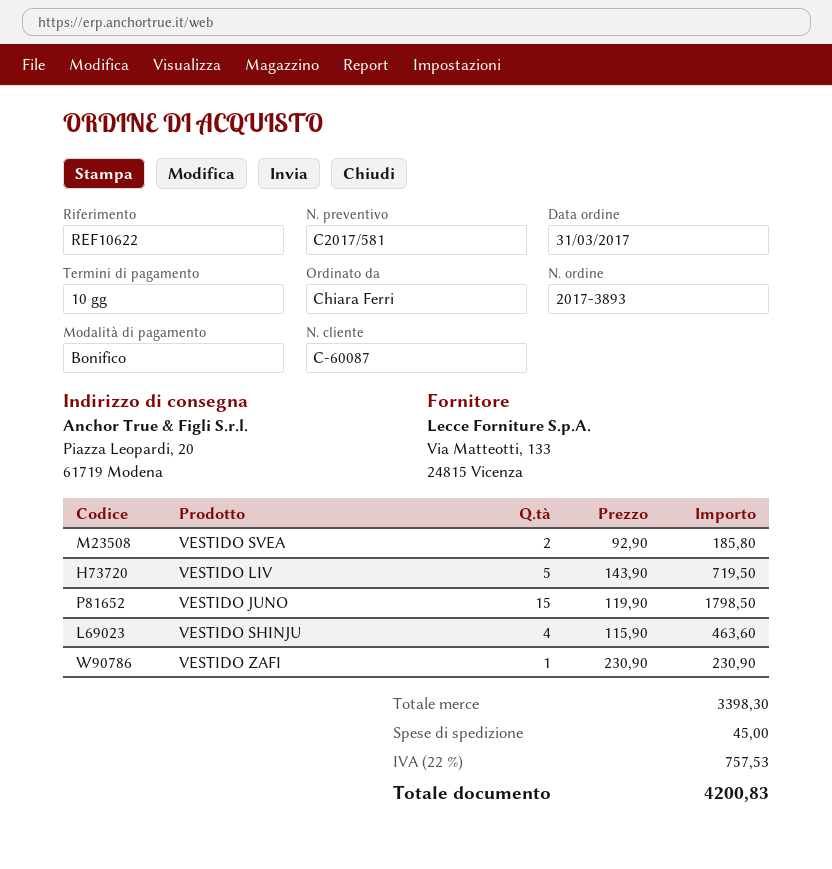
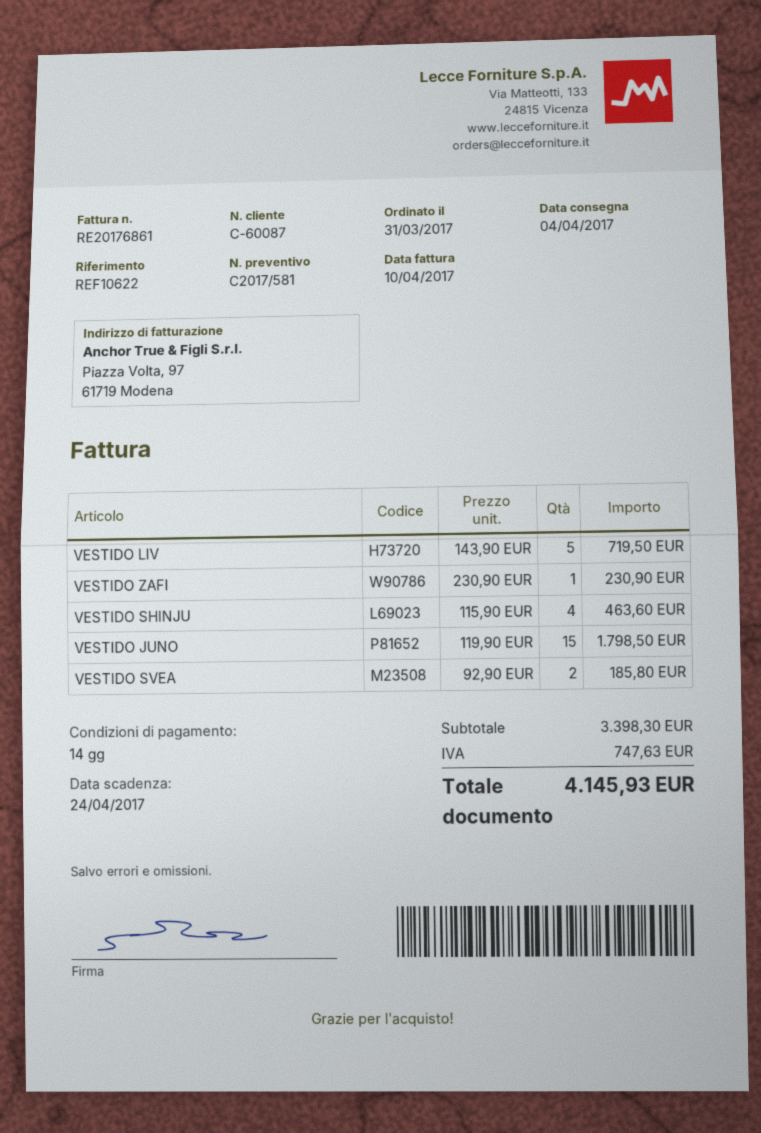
payment terms: 10 days -> 14 days
shipping: 45.00 -> none
tax: 757.53 -> 747.63
total: 4200.83 -> 4145.93

